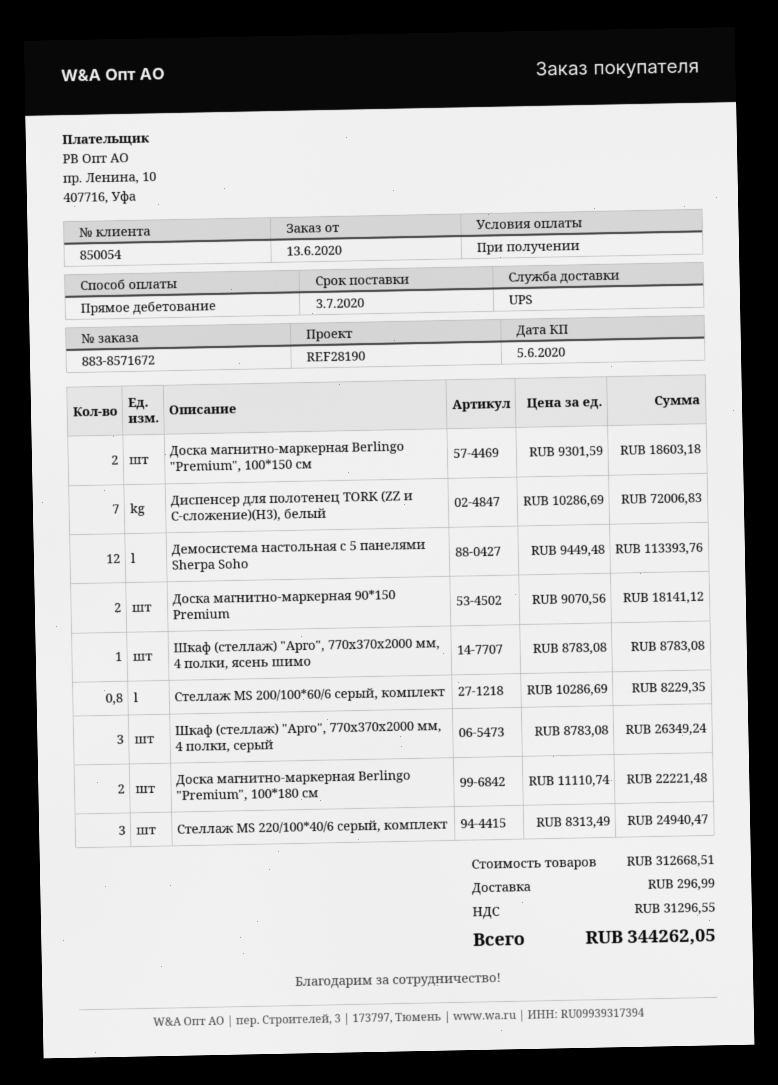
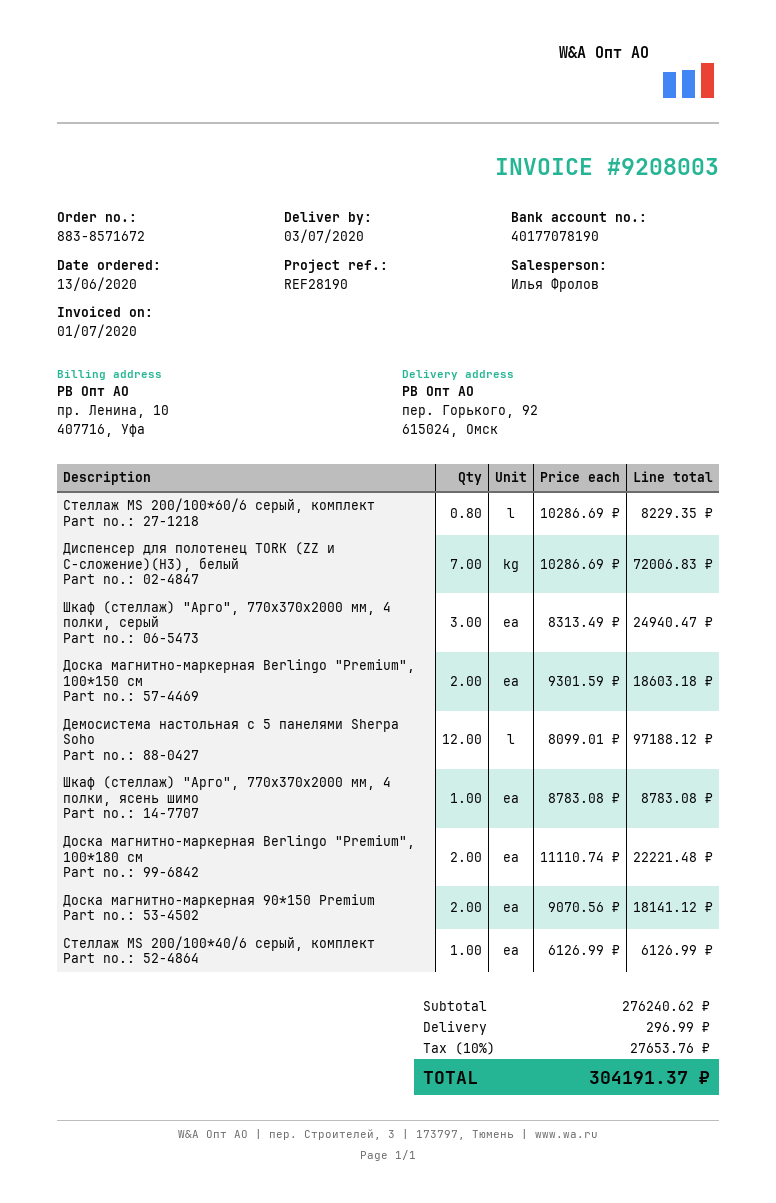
Демосистема настольная с 5 панелями Sherpa Soho: 12 x 9449.48 = 113393.76 -> 12 x 8099.01 = 97188.12
Шкаф (стеллаж) "Арго", 770х370х2000 мм, 4 полки, серый: 3 x 8783.08 = 26349.24 -> 3 x 8313.49 = 24940.47
Стеллаж MS 220/100*40/6 серый, комплект: 3 x 8313.49 = 24940.47 -> none
Стеллаж MS 200/100*40/6 серый, комплект: none -> 1 x 6126.99 = 6126.99
subtotal: 312668.51 -> 276240.62
tax: 31296.55 -> 27653.76
total: 344262.05 -> 304191.37

